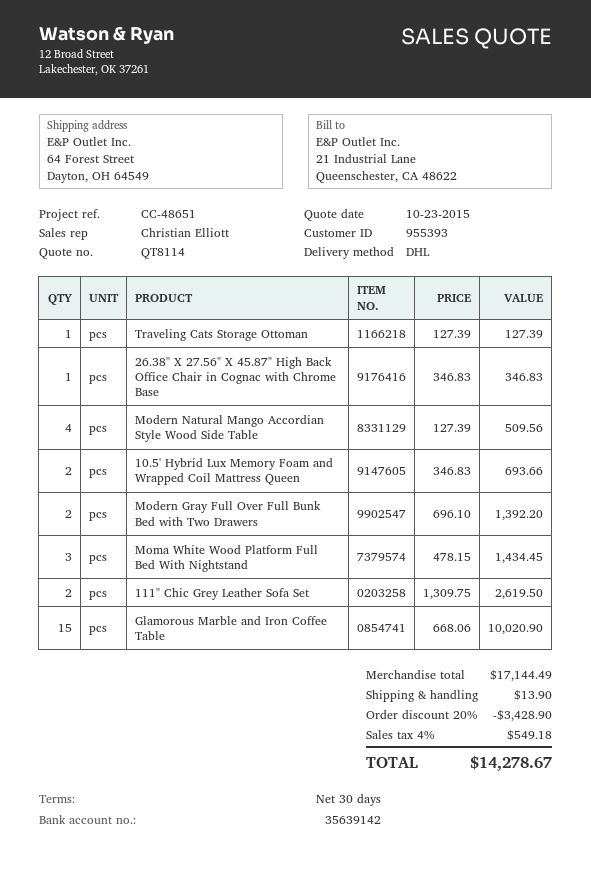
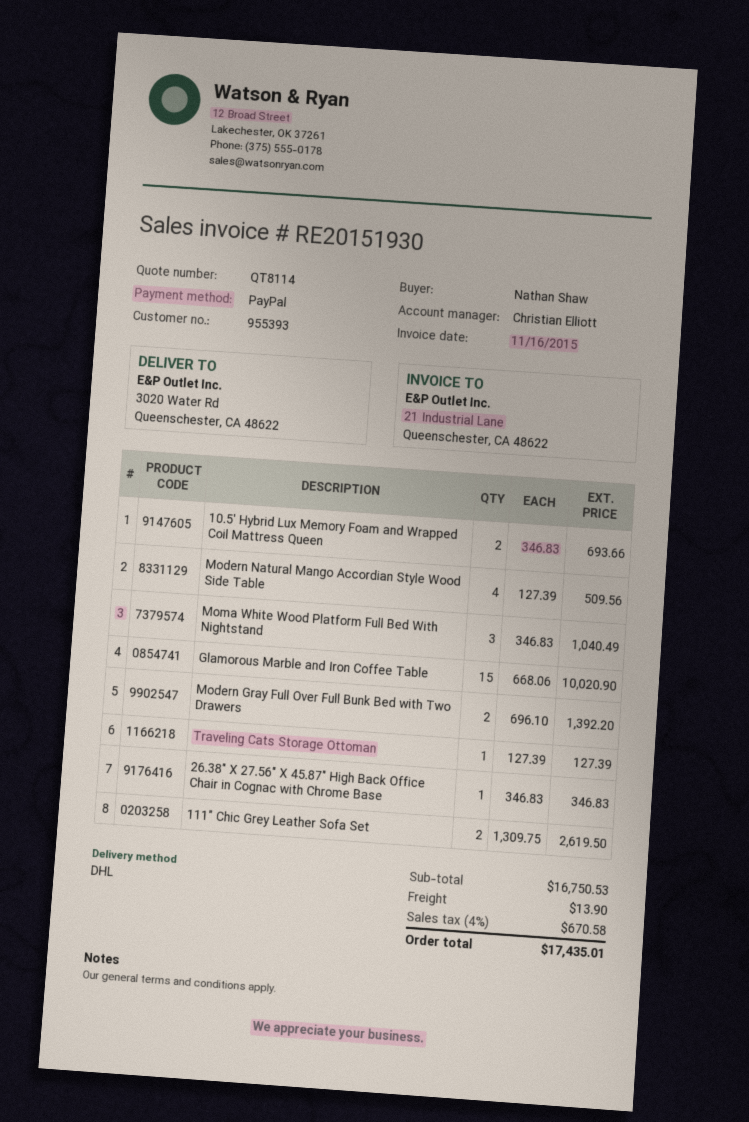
ship to: 64 Forest Street, Dayton, OH 64549 -> 3020 Water Rd, Queenschester, CA 48622
Moma White Wood Platform Full Bed With Nightstand: 3 x 478.15 = 1434.45 -> 3 x 346.83 = 1040.49
subtotal: 17144.49 -> 16750.53
discount: 20% = 3428.90 -> none
tax: 4% = 549.18 -> 4% = 670.58
total: 14278.67 -> 17435.01

